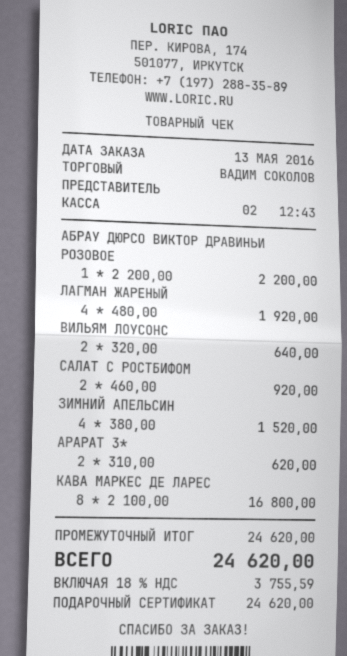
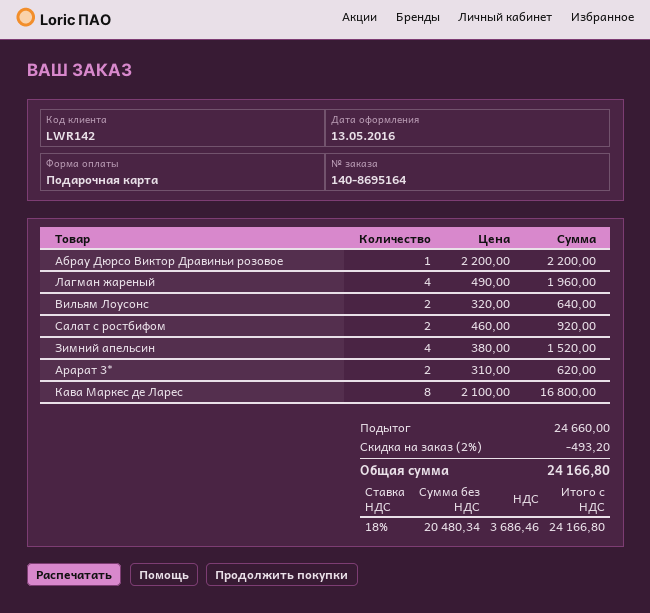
ЛАГМАН ЖАРЕНЫЙ: 4 x 480.00 = 1920.00 -> 4 x 490.00 = 1960.00
subtotal: 24620.00 -> 24660.00
discount: none -> 2% = 493.20
tax: 18% = 3755.59 -> 18% = 3686.46
total: 24620.00 -> 24166.80

